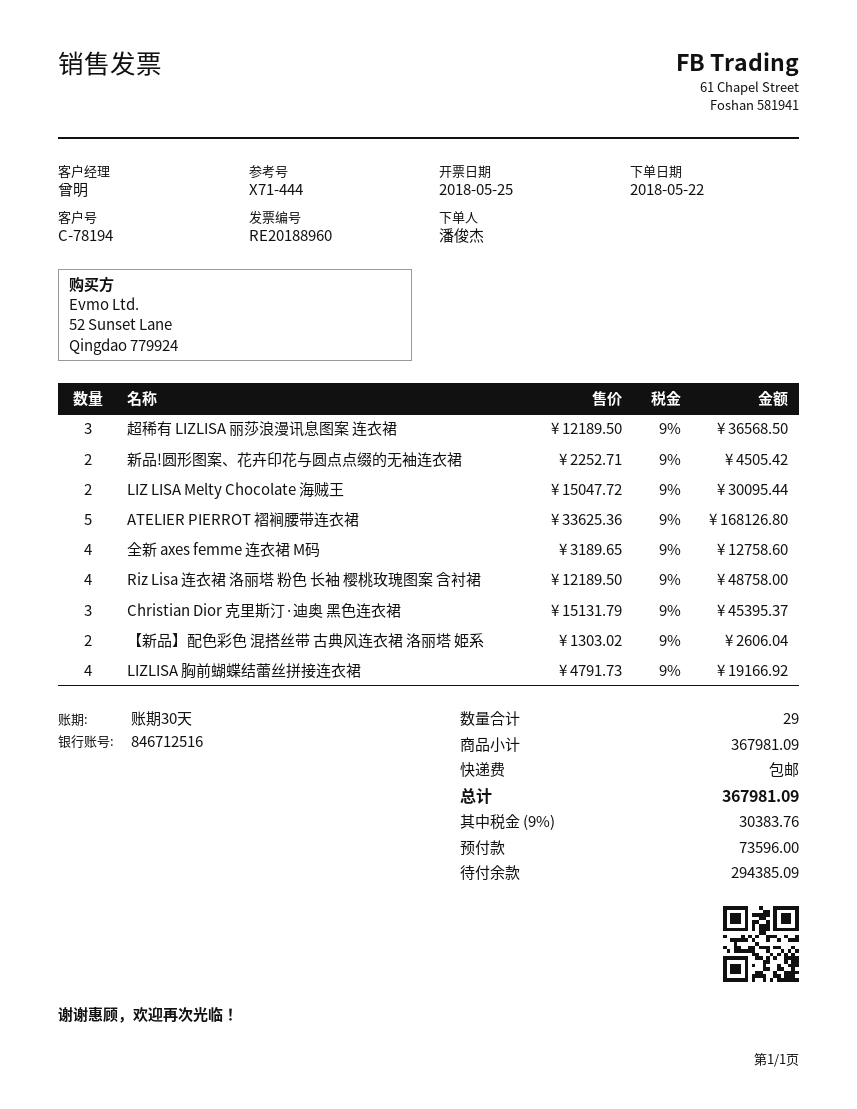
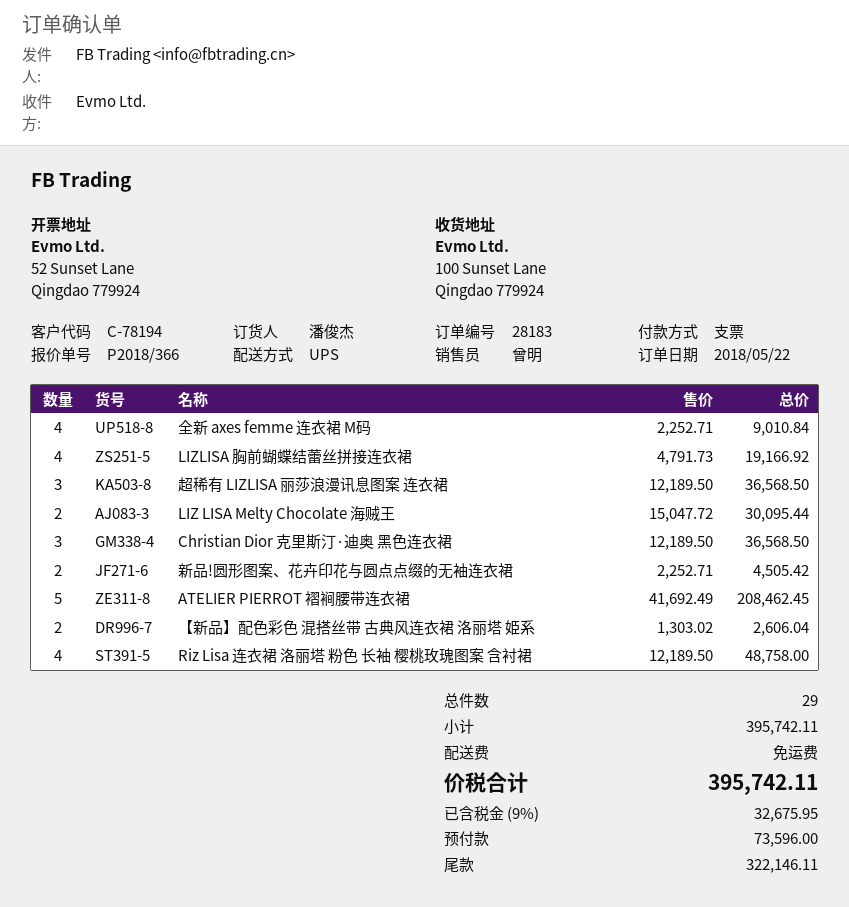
ATELIER PIERROT 褶裥腰带连衣裙: 5 x 33625.36 = 168126.80 -> 5 x 41692.49 = 208462.45
全新 axes femme 连衣裙 M码: 4 x 3189.65 = 12758.60 -> 4 x 2252.71 = 9010.84
Christian Dior 克里斯汀·迪奥 黑色连衣裙: 3 x 15131.79 = 45395.37 -> 3 x 12189.50 = 36568.50
subtotal: 367981.09 -> 395742.11
tax: 9% = 30383.76 -> 9% = 32675.95
total: 367981.09 -> 395742.11
balance: 294385.09 -> 322146.11

